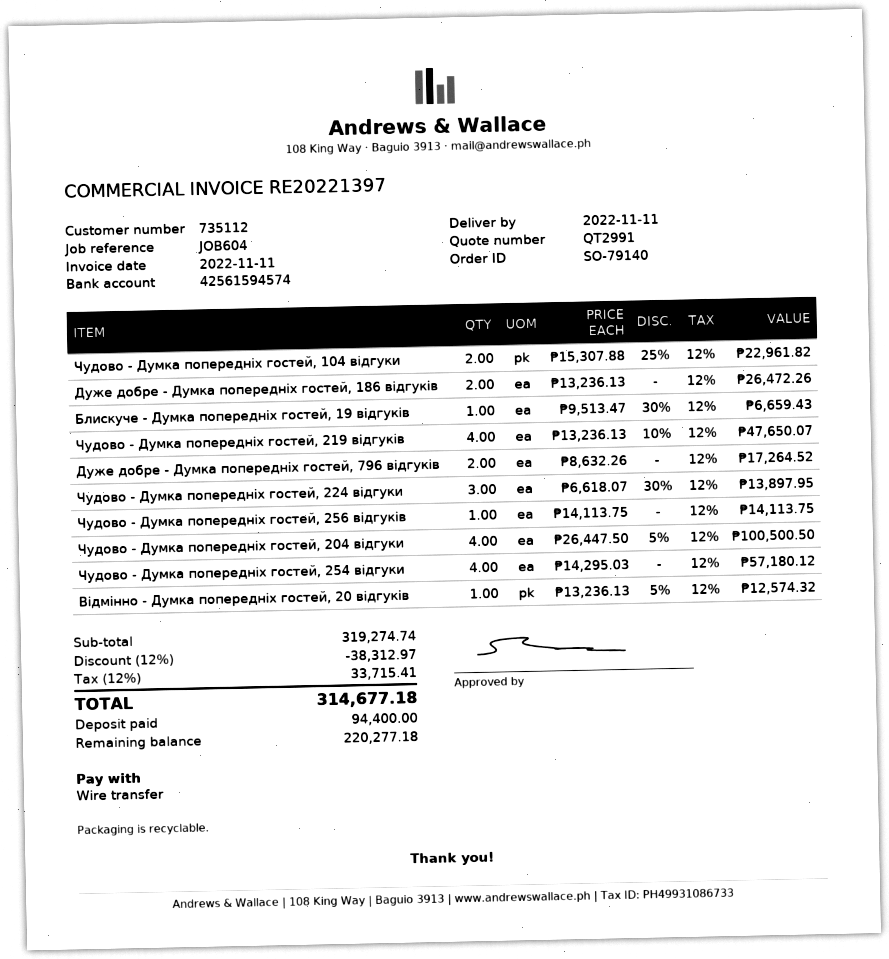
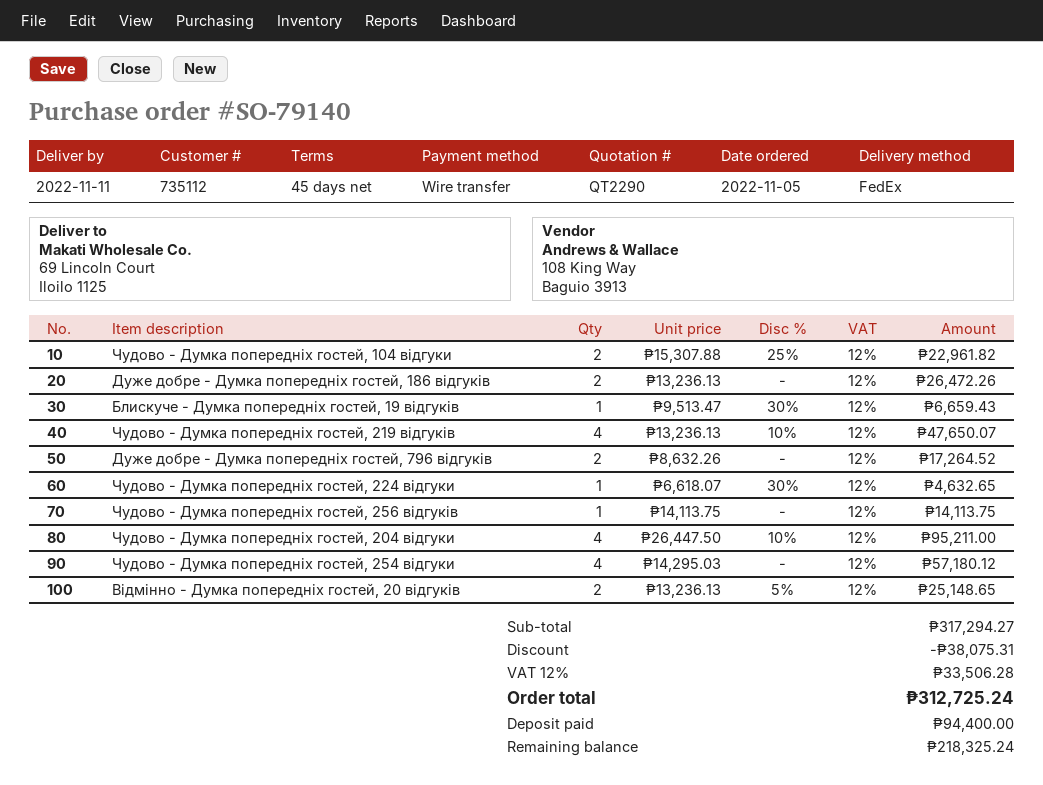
quote number: QT2991 -> QT2290
Чудово - Думка попередніх гостей, 224 відгуки: 3 x 6618.07 - 30% = 13897.95 -> 1 x 6618.07 - 30% = 4632.65
Чудово - Думка попередніх гостей, 204 відгуки: 4 x 26447.50 - 5% = 100500.50 -> 4 x 26447.50 - 10% = 95211.00
Відмінно - Думка попередніх гостей, 20 відгуків: 1 x 13236.13 - 5% = 12574.32 -> 2 x 13236.13 - 5% = 25148.65
subtotal: 319274.74 -> 317294.27
discount: 38312.97 -> 38075.31
tax: 12% = 33715.41 -> 12% = 33506.28
total: 314677.18 -> 312725.24
balance: 220277.18 -> 218325.24

